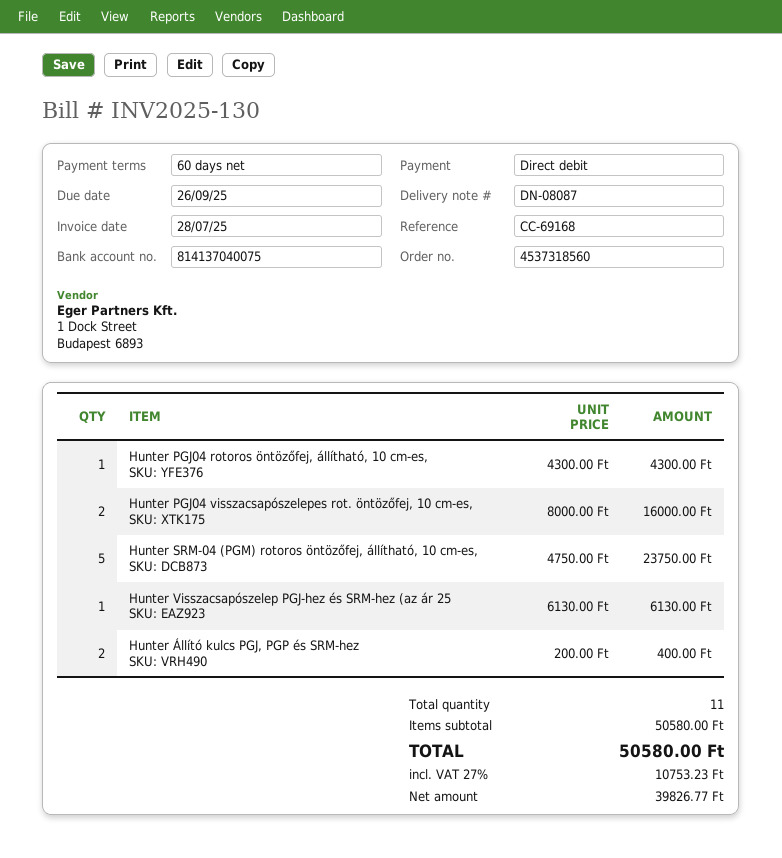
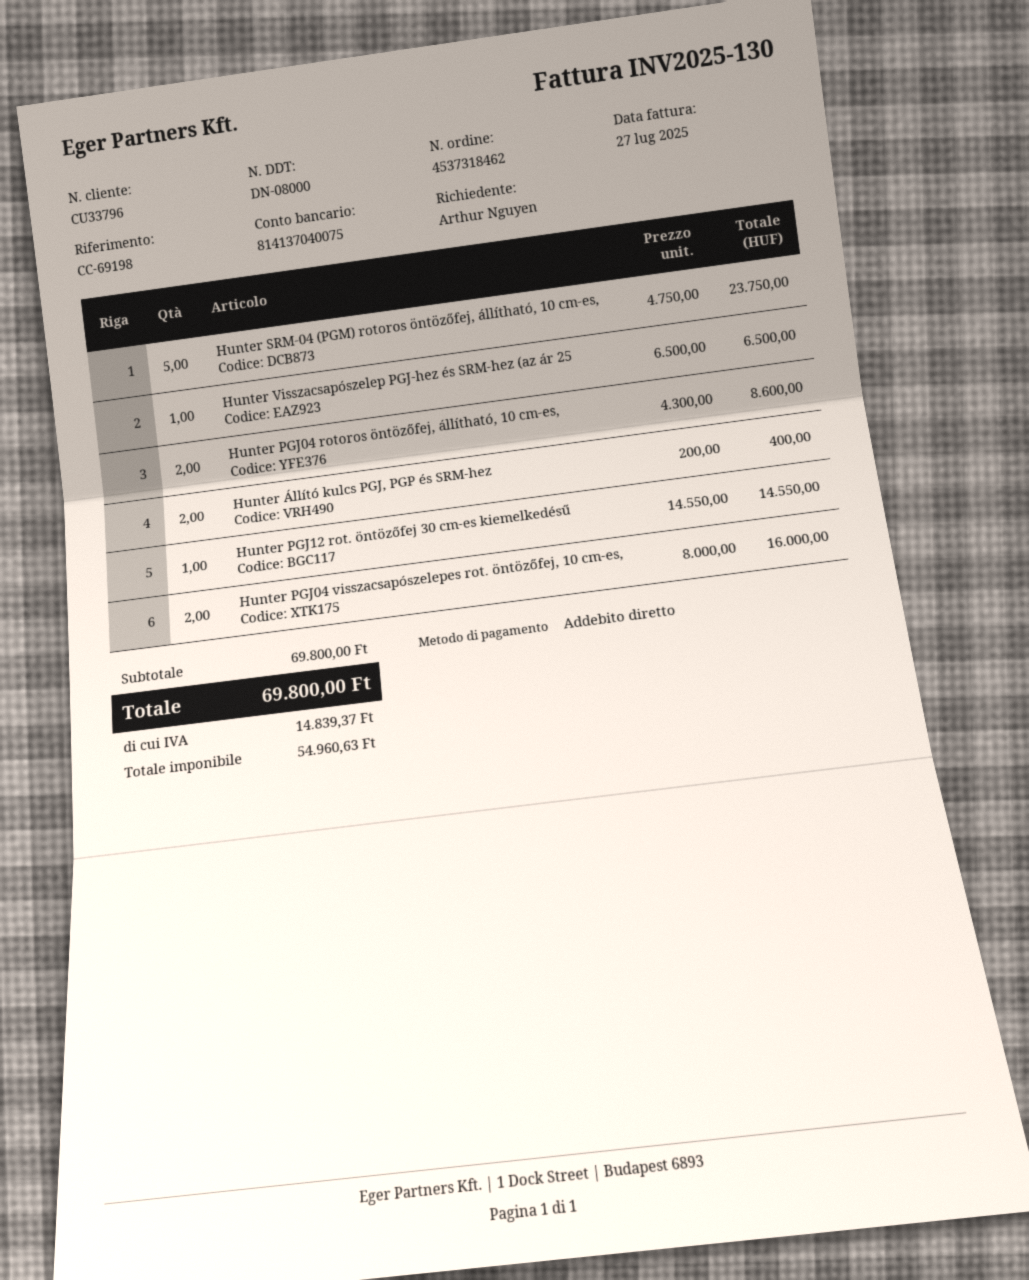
order number: 4537318560 -> 4537318462
delivery note number: DN-08087 -> DN-08000
invoice date: 2025-07-28 -> 2025-07-27
reference: CC-69168 -> CC-69198
Hunter PGJ04 rotoros öntözőfej, állítható, 10 cm-es,: 1 x 4300.00 = 4300.00 -> 2 x 4300.00 = 8600.00
Hunter Visszacsapószelep PGJ-hez és SRM-hez (az ár 25: 1 x 6130.00 = 6130.00 -> 1 x 6500.00 = 6500.00
Hunter PGJ12 rot. öntözőfej 30 cm-es kiemelkedésű: none -> 1 x 14550.00 = 14550.00
subtotal: 50580.00 -> 69800.00
net: 39826.77 -> 54960.63
tax: 10753.23 -> 14839.37
total: 50580.00 -> 69800.00

